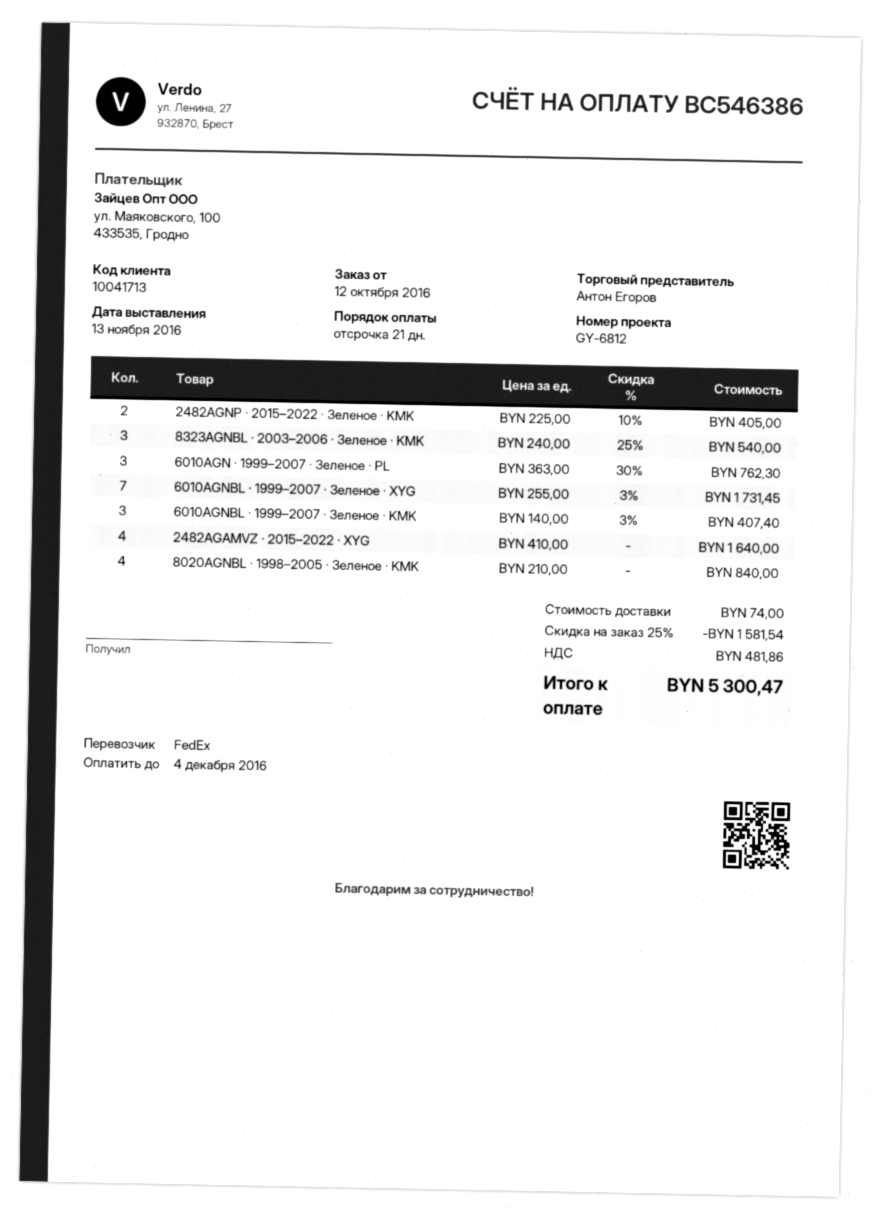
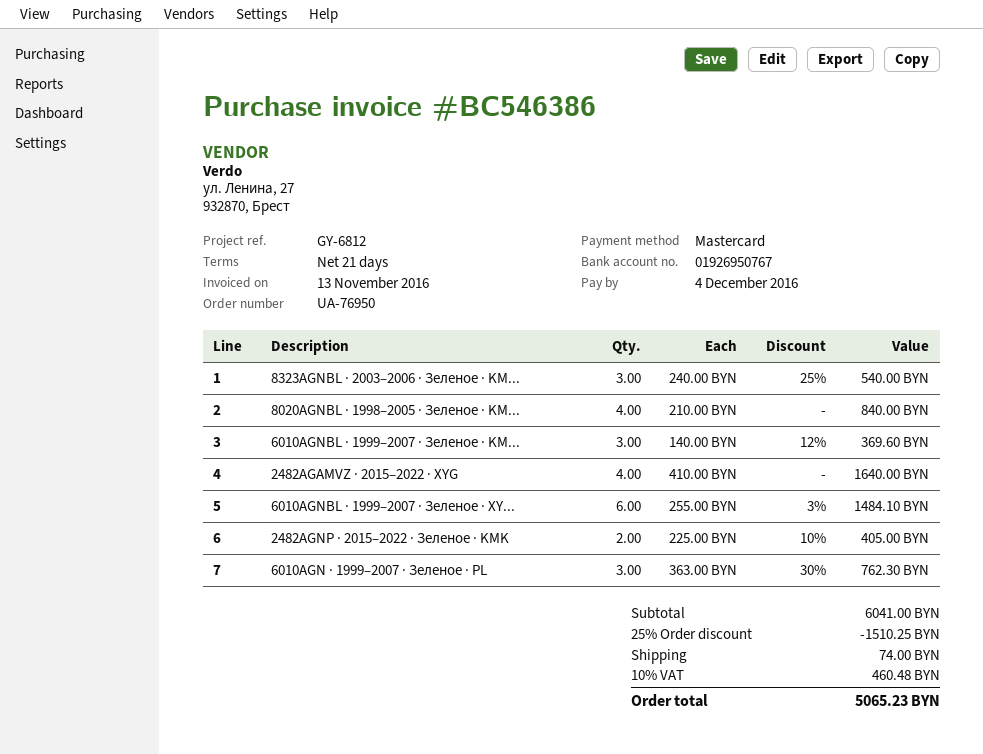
6010AGNBL · 1999–2007 · Зеленое · XYG: 7 x 255.00 - 3% = 1731.45 -> 6 x 255.00 - 3% = 1484.10
6010AGNBL · 1999–2007 · Зеленое · KMK: 3 x 140.00 - 3% = 407.40 -> 3 x 140.00 - 12% = 369.60
discount: 25% = 1581.54 -> 25% = 1510.25
tax: 481.86 -> 460.48
total: 5300.47 -> 5065.23

